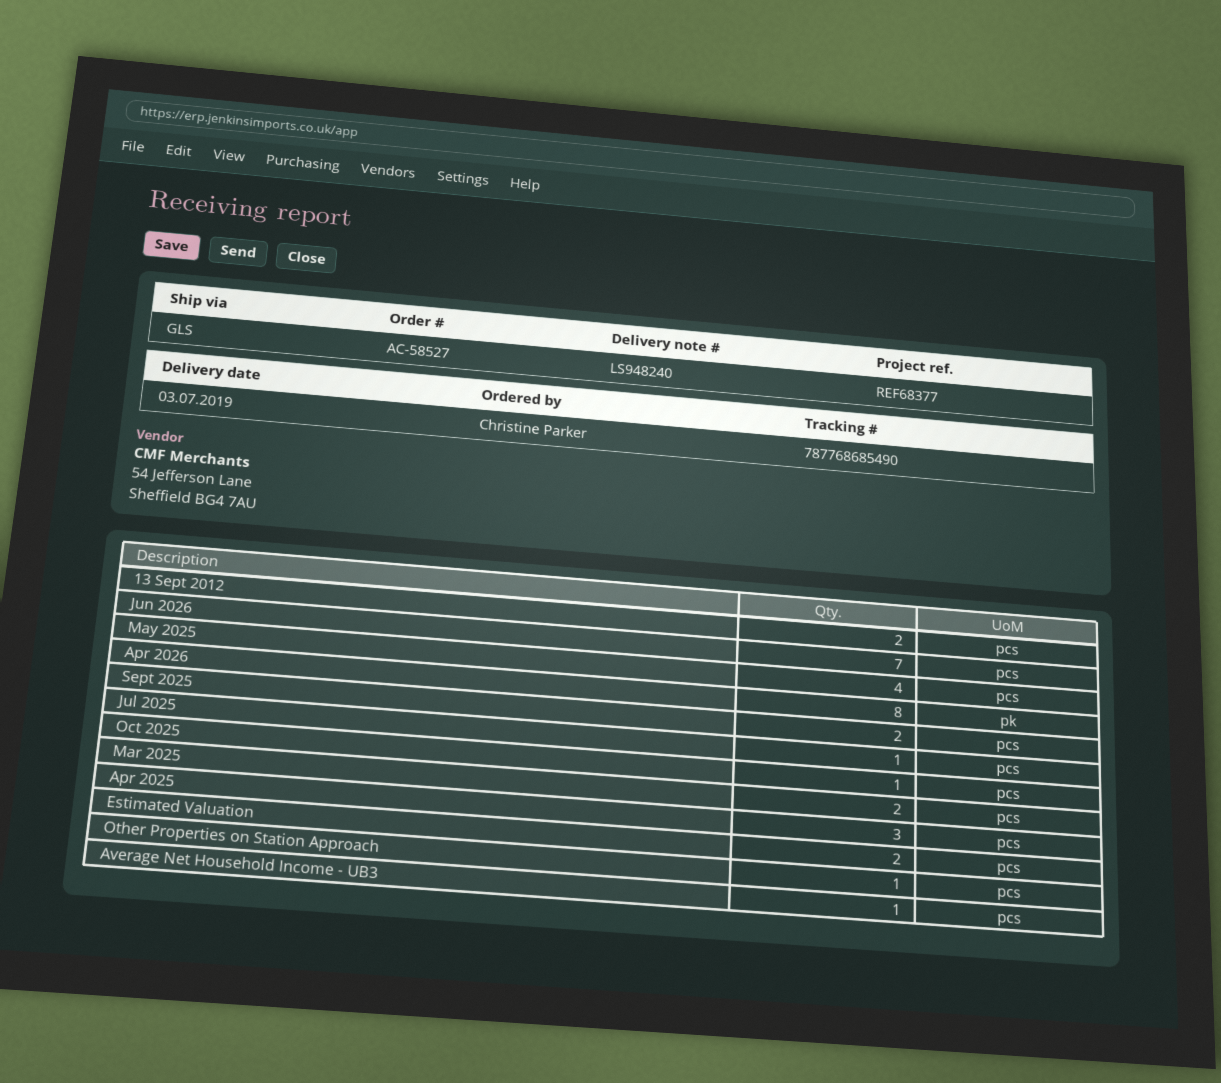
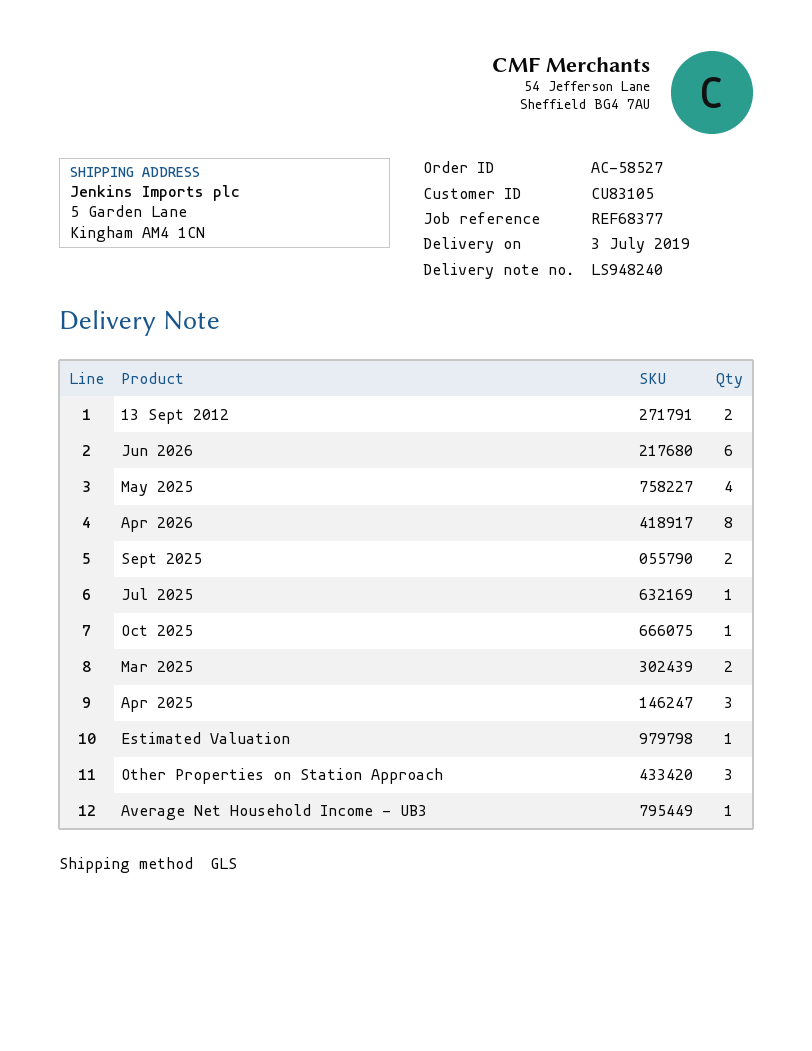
Jun 2026: 7 -> 6
Estimated Valuation: 2 -> 1
Other Properties on Station Approach: 1 -> 3

